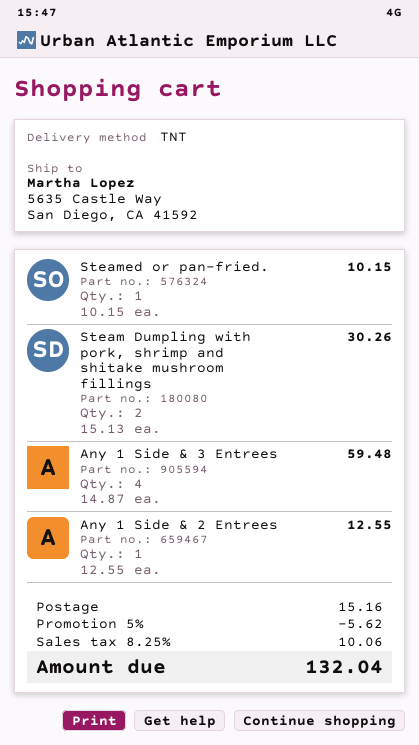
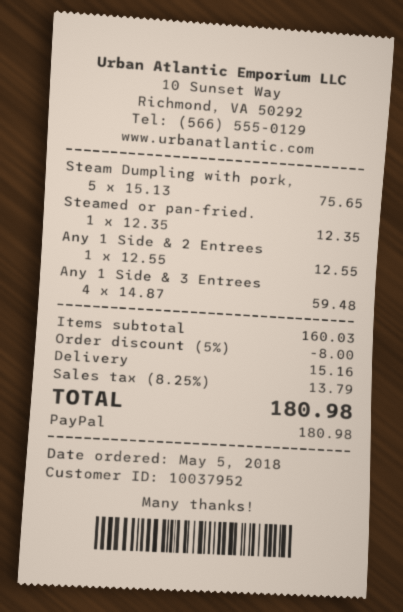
Steamed or pan-fried.: 1 x 10.15 = 10.15 -> 1 x 12.35 = 12.35
Steam Dumpling with pork, shrimp and shitake mushroom fillings: 2 x 15.13 = 30.26 -> 5 x 15.13 = 75.65
discount: 5% = 5.62 -> 5% = 8.00
tax: 8.25% = 10.06 -> 8.25% = 13.79
total: 132.04 -> 180.98

